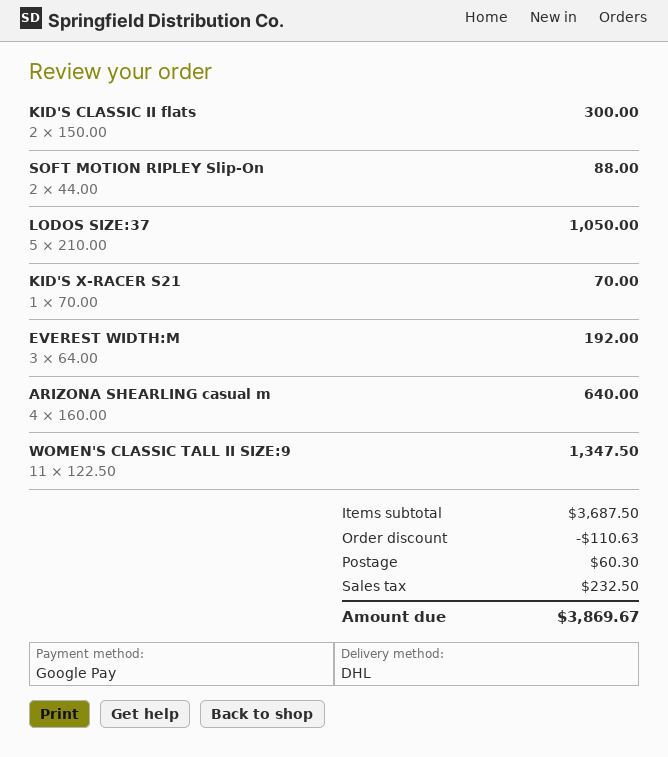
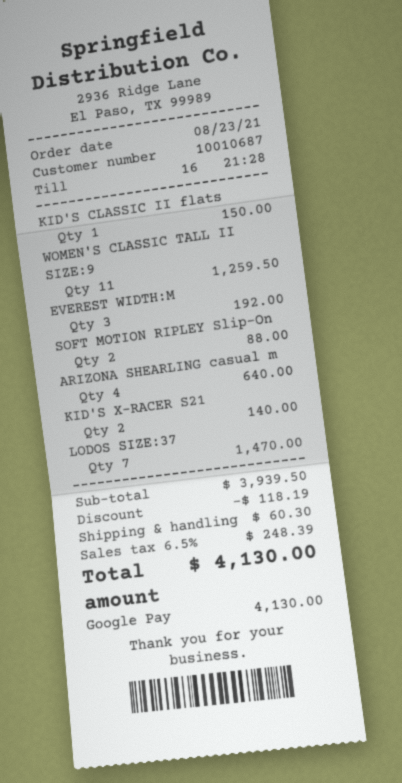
KID'S CLASSIC II flats: 2 for 300.00 -> 1 for 150.00
LODOS SIZE:37: 5 for 1050.00 -> 7 for 1470.00
KID'S X-RACER S21: 1 for 70.00 -> 2 for 140.00
WOMEN'S CLASSIC TALL II SIZE:9: 11 for 1347.50 -> 11 for 1259.50
subtotal: 3687.50 -> 3939.50
discount: 110.63 -> 118.19
tax: 232.50 -> 248.39
total: 3869.67 -> 4130.00

